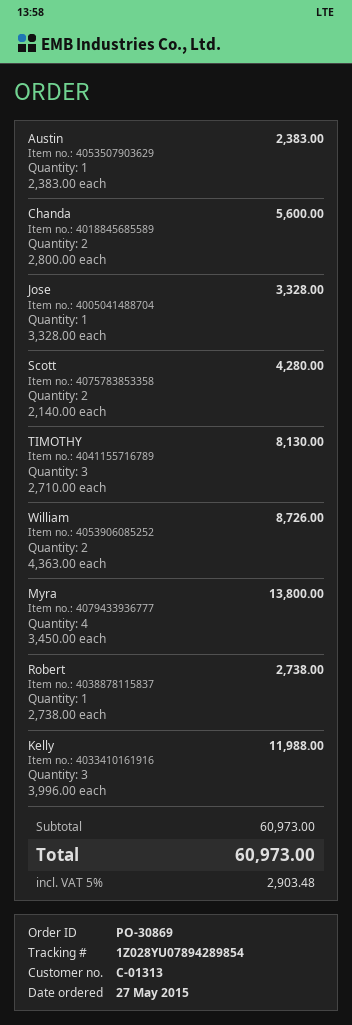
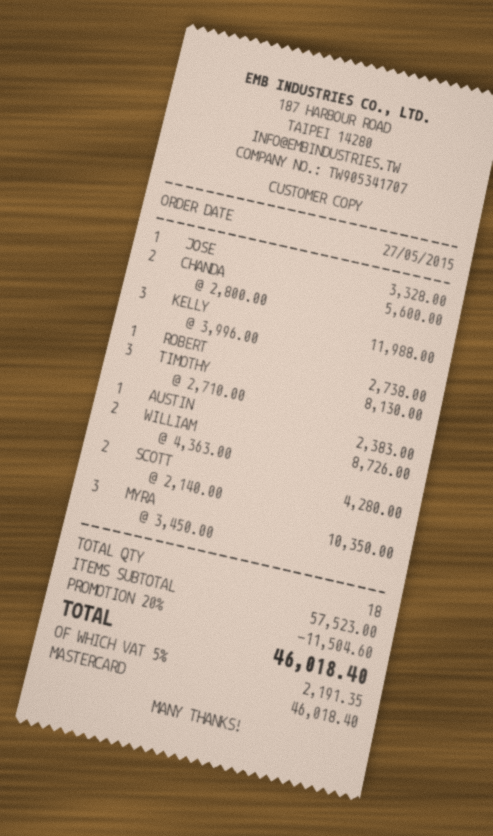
Myra: 4 x 3450.00 = 13800.00 -> 3 x 3450.00 = 10350.00
subtotal: 60973.00 -> 57523.00
discount: none -> 20% = 11504.60
tax: 5% = 2903.48 -> 5% = 2191.35
total: 60973.00 -> 46018.40

